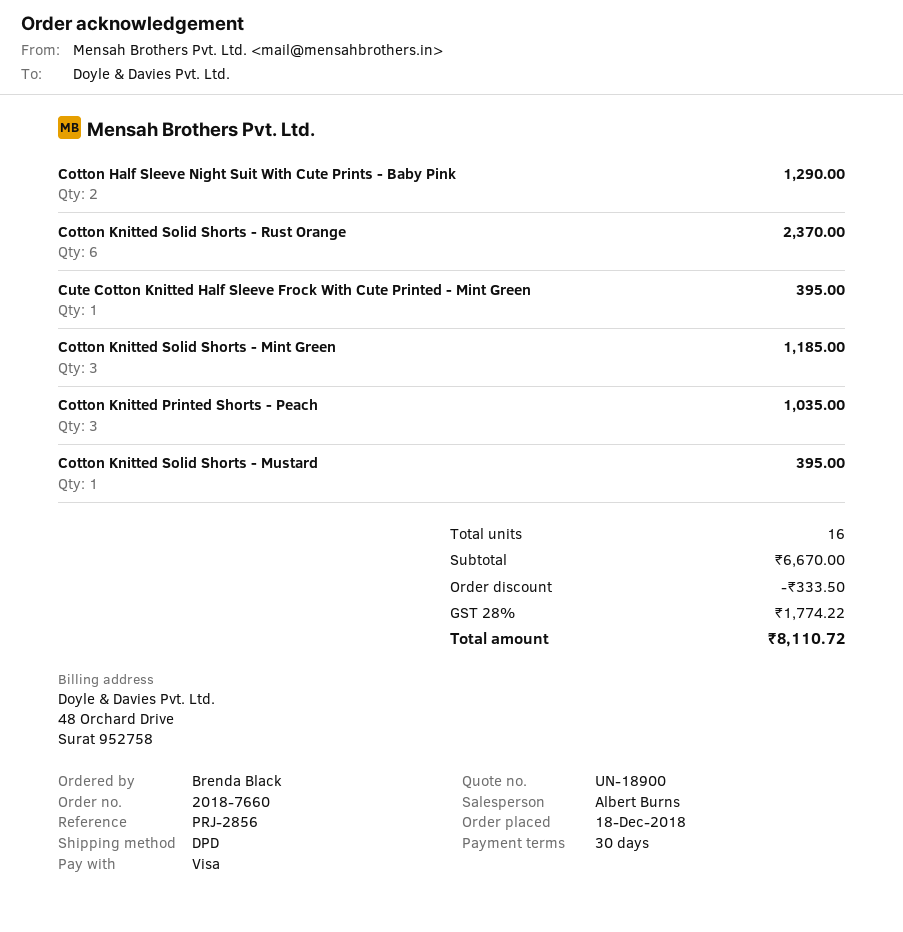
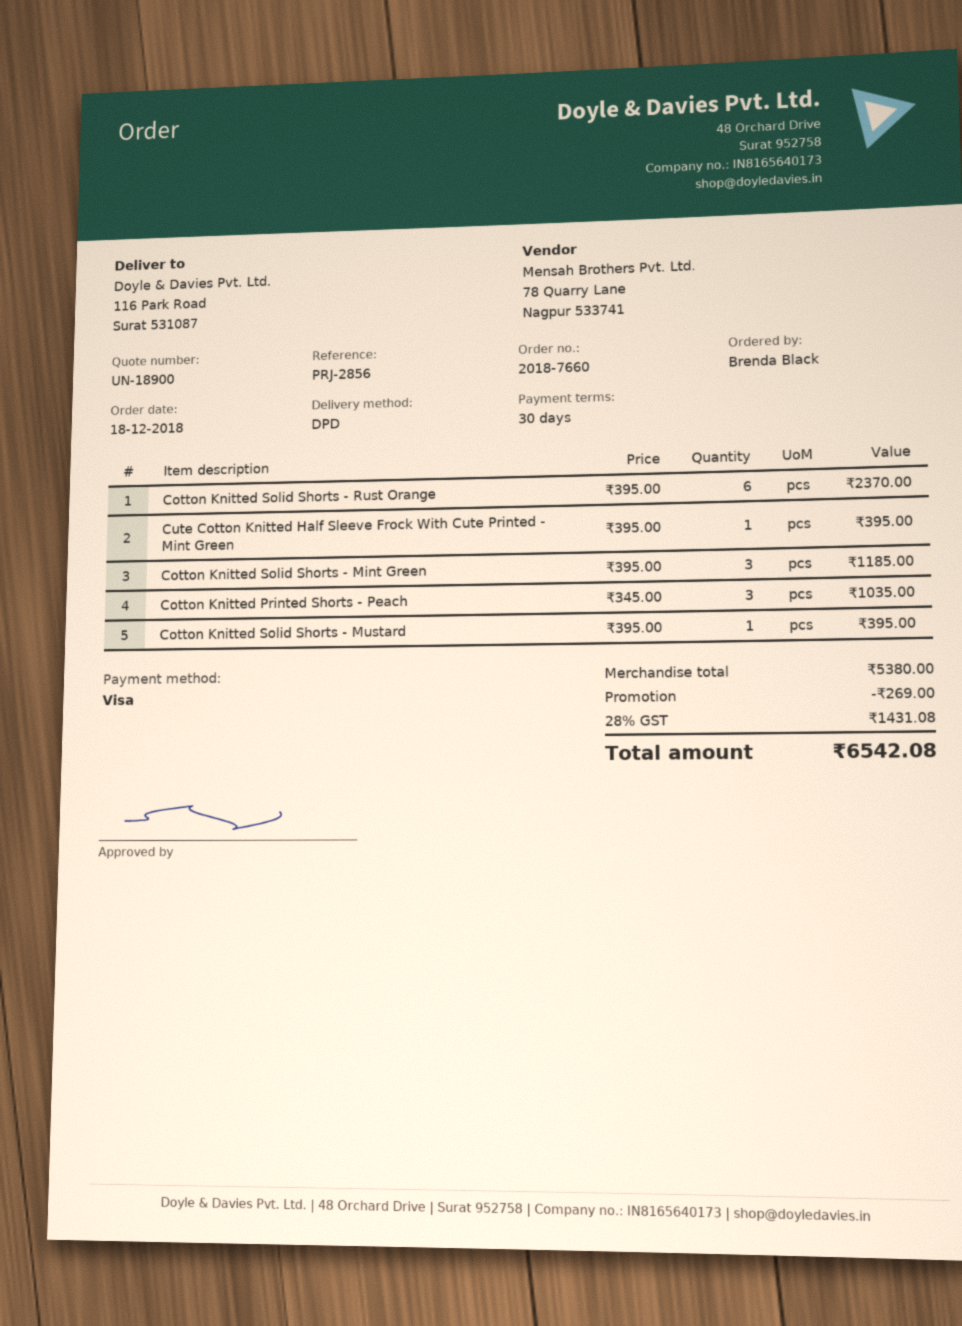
Cotton Half Sleeve Night Suit With Cute Prints - Baby Pink: 2 for 1290.00 -> none
subtotal: 6670.00 -> 5380.00
discount: 333.50 -> 269.00
tax: 28% = 1774.22 -> 28% = 1431.08
total: 8110.72 -> 6542.08

